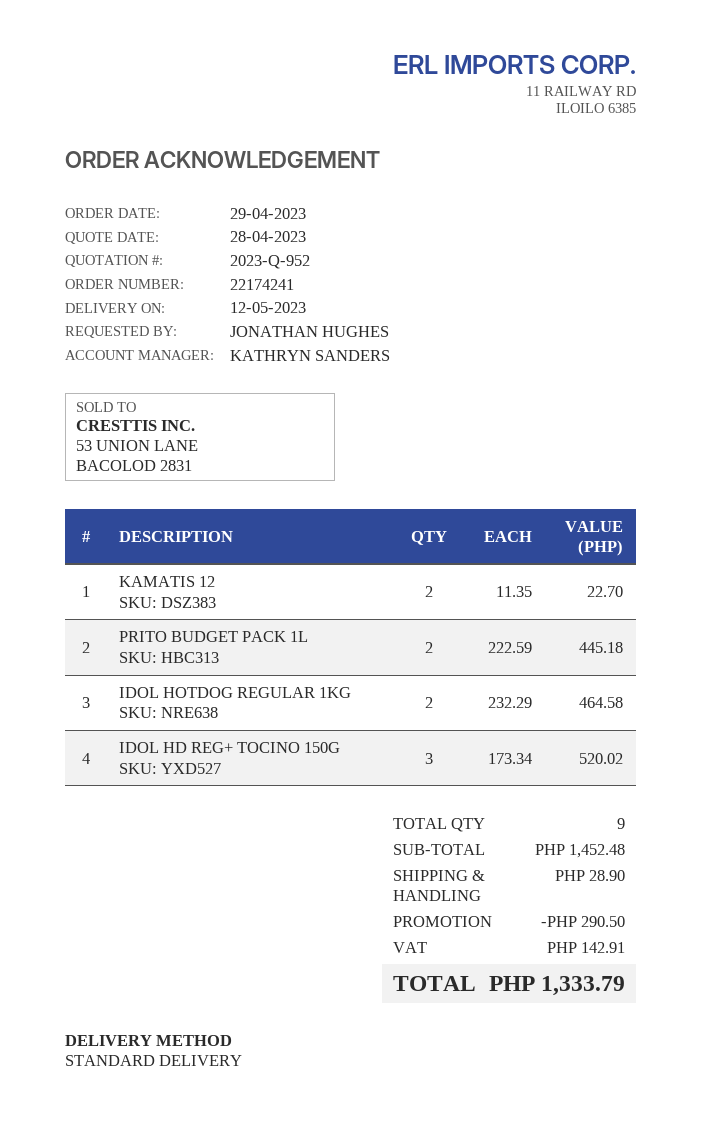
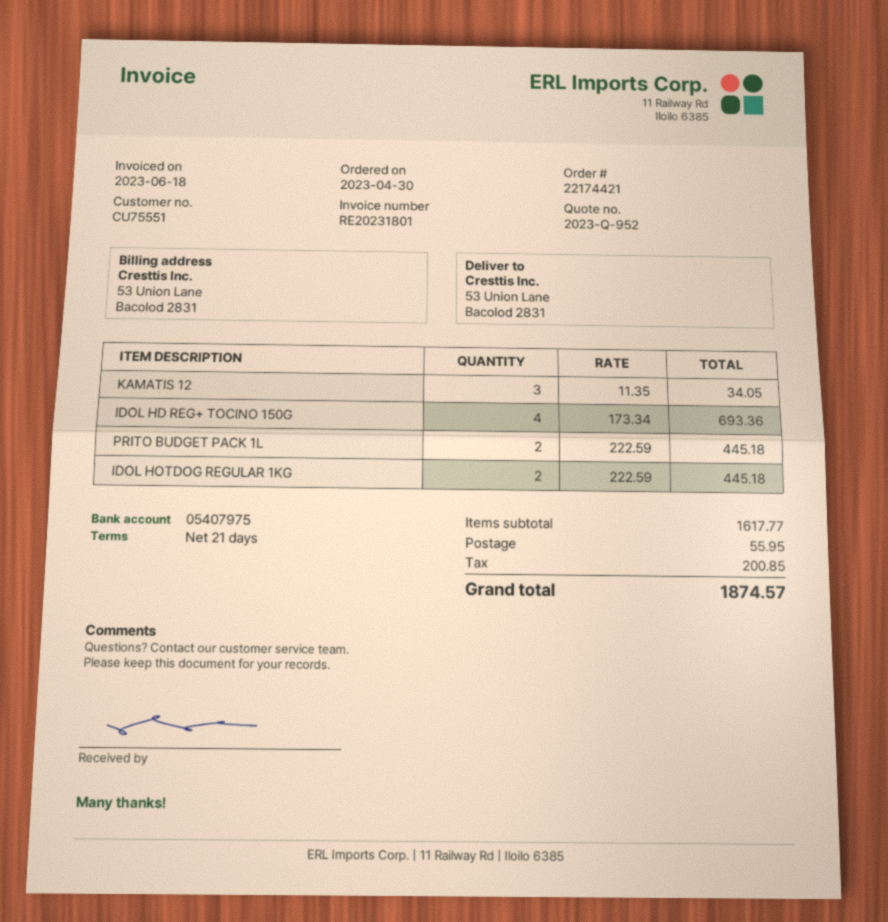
order number: 22174241 -> 22174421
order date: 2023-04-29 -> 2023-04-30
KAMATIS 12: 2 x 11.35 = 22.70 -> 3 x 11.35 = 34.05
IDOL HOTDOG REGULAR 1KG: 2 x 232.29 = 464.58 -> 2 x 222.59 = 445.18
IDOL HD REG+ TOCINO 150G: 3 x 173.34 = 520.02 -> 4 x 173.34 = 693.36
subtotal: 1452.48 -> 1617.77
discount: 290.50 -> none
shipping: 28.90 -> 55.95
tax: 142.91 -> 200.85
total: 1333.79 -> 1874.57

